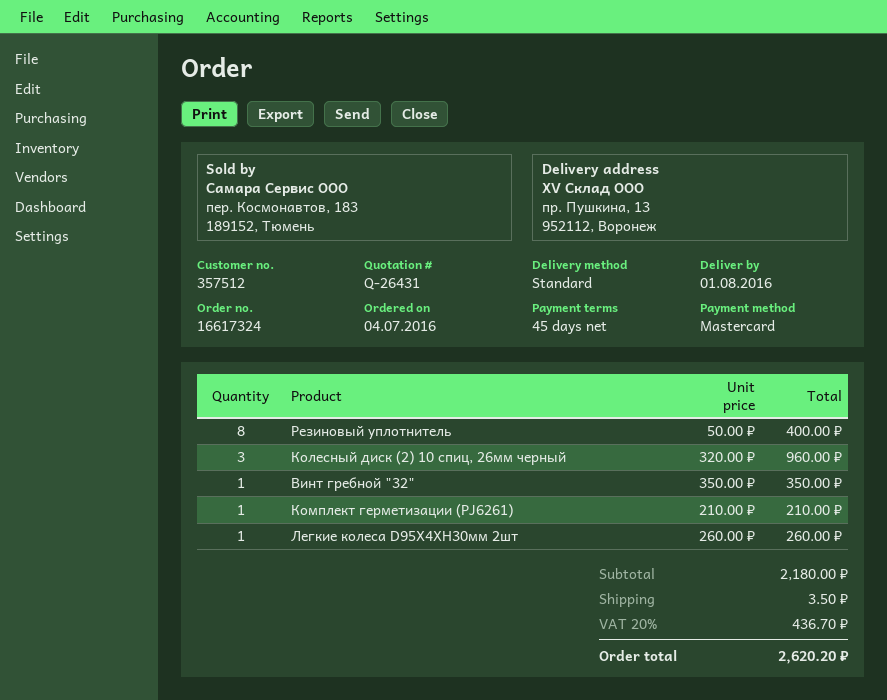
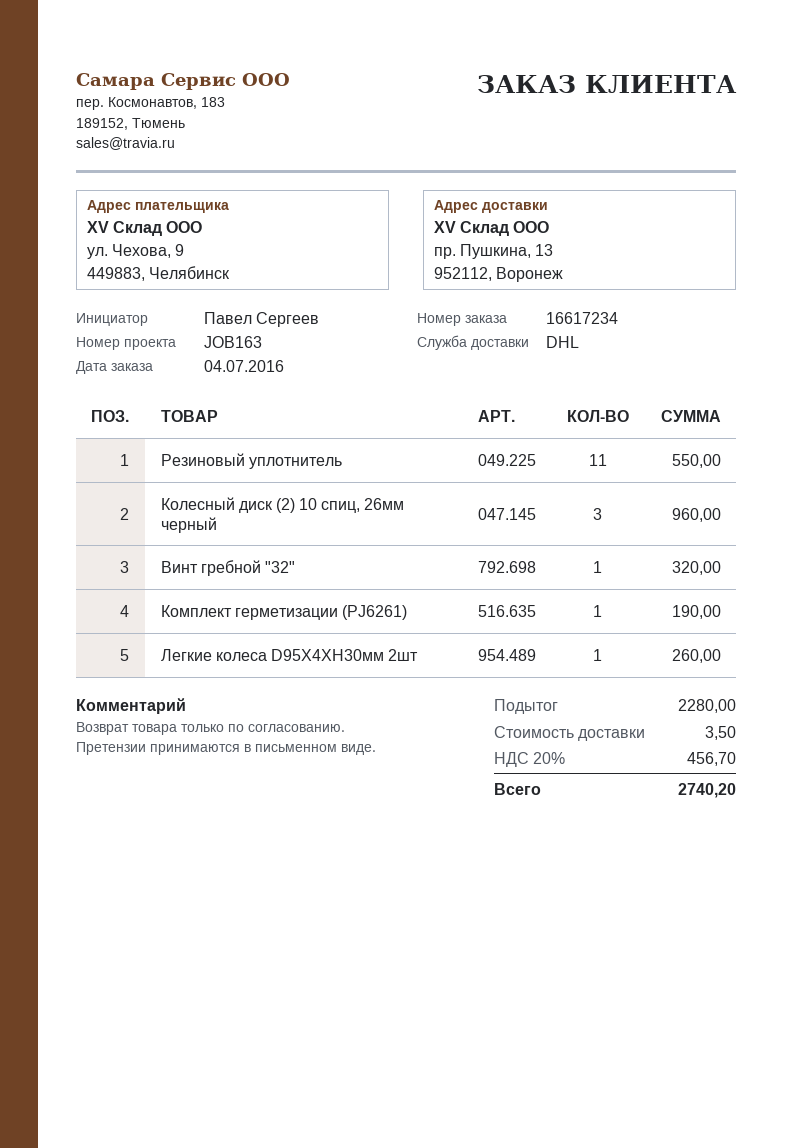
order number: 16617324 -> 16617234
shipping method: standard -> DHL
Резиновый уплотнитель: 8 for 400.00 -> 11 for 550.00
Винт гребной "32": 1 for 350.00 -> 1 for 320.00
Комплект герметизации (PJ6261): 1 for 210.00 -> 1 for 190.00
subtotal: 2180.00 -> 2280.00
tax: 20% = 436.70 -> 20% = 456.70
total: 2620.20 -> 2740.20

